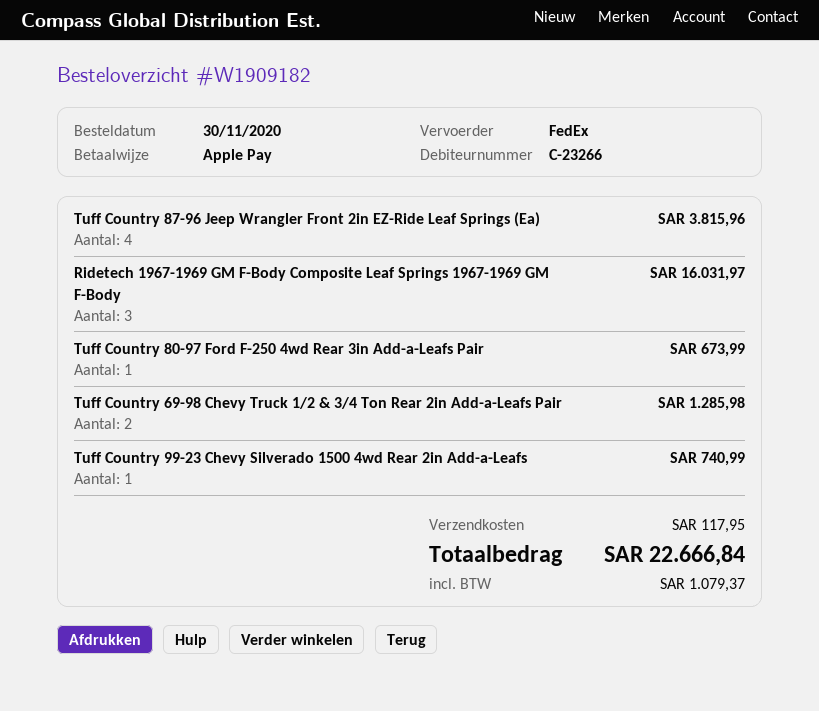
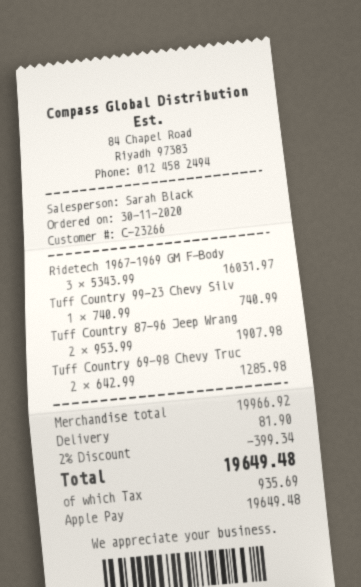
Tuff Country 87-96 Jeep Wrangler Front 2in EZ-Ride Leaf Springs (Ea): 4 for 3815.96 -> 2 for 1907.98
Tuff Country 80-97 Ford F-250 4wd Rear 3in Add-a-Leafs Pair: 1 for 673.99 -> none
discount: none -> 2% = 399.34
shipping: 117.95 -> 81.90
tax: 1079.37 -> 935.69
total: 22666.84 -> 19649.48

